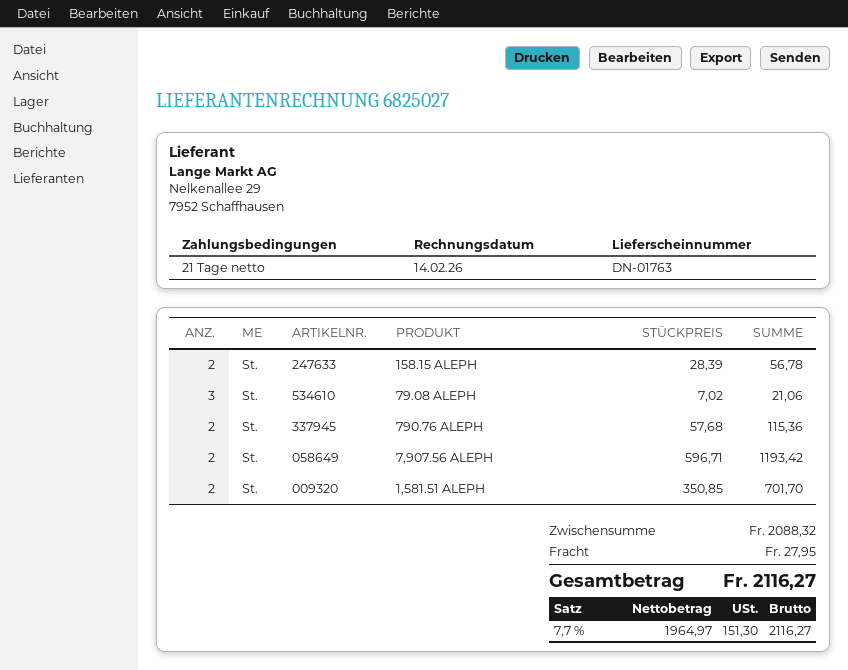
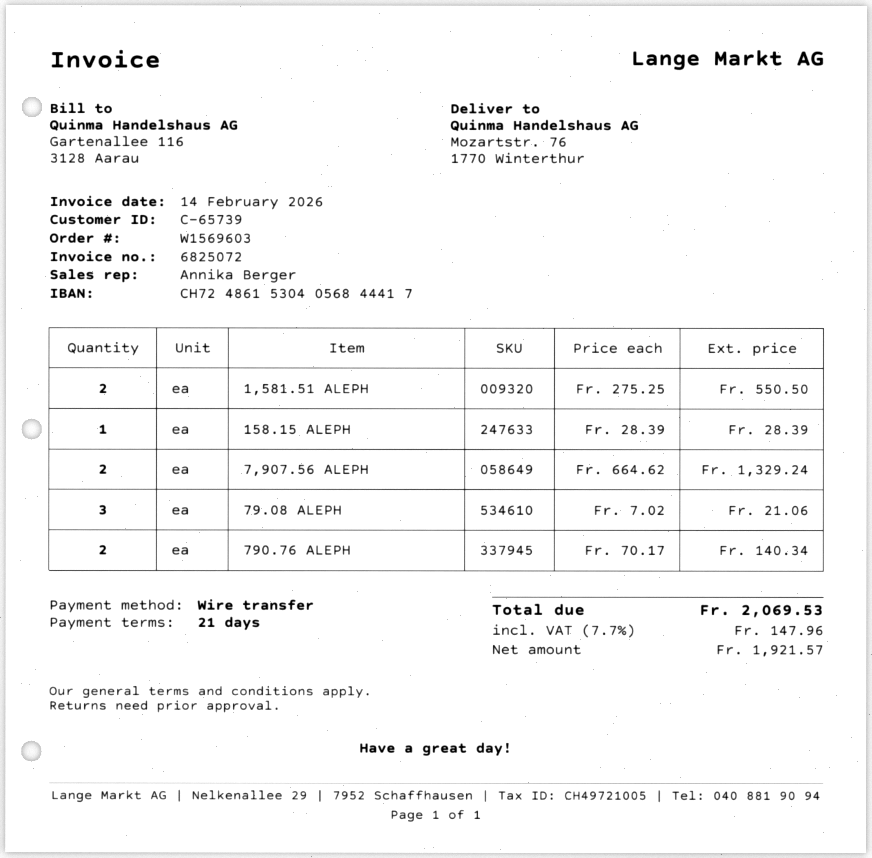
invoice number: 6825027 -> 6825072
158.15 ALEPH: 2 x 28.39 = 56.78 -> 1 x 28.39 = 28.39
790.76 ALEPH: 2 x 57.68 = 115.36 -> 2 x 70.17 = 140.34
7,907.56 ALEPH: 2 x 596.71 = 1193.42 -> 2 x 664.62 = 1329.24
1,581.51 ALEPH: 2 x 350.85 = 701.70 -> 2 x 275.25 = 550.50
shipping: 27.95 -> none
net: 1964.97 -> 1921.57
tax: 7.7% = 151.30 -> 7.7% = 147.96
total: 2116.27 -> 2069.53

